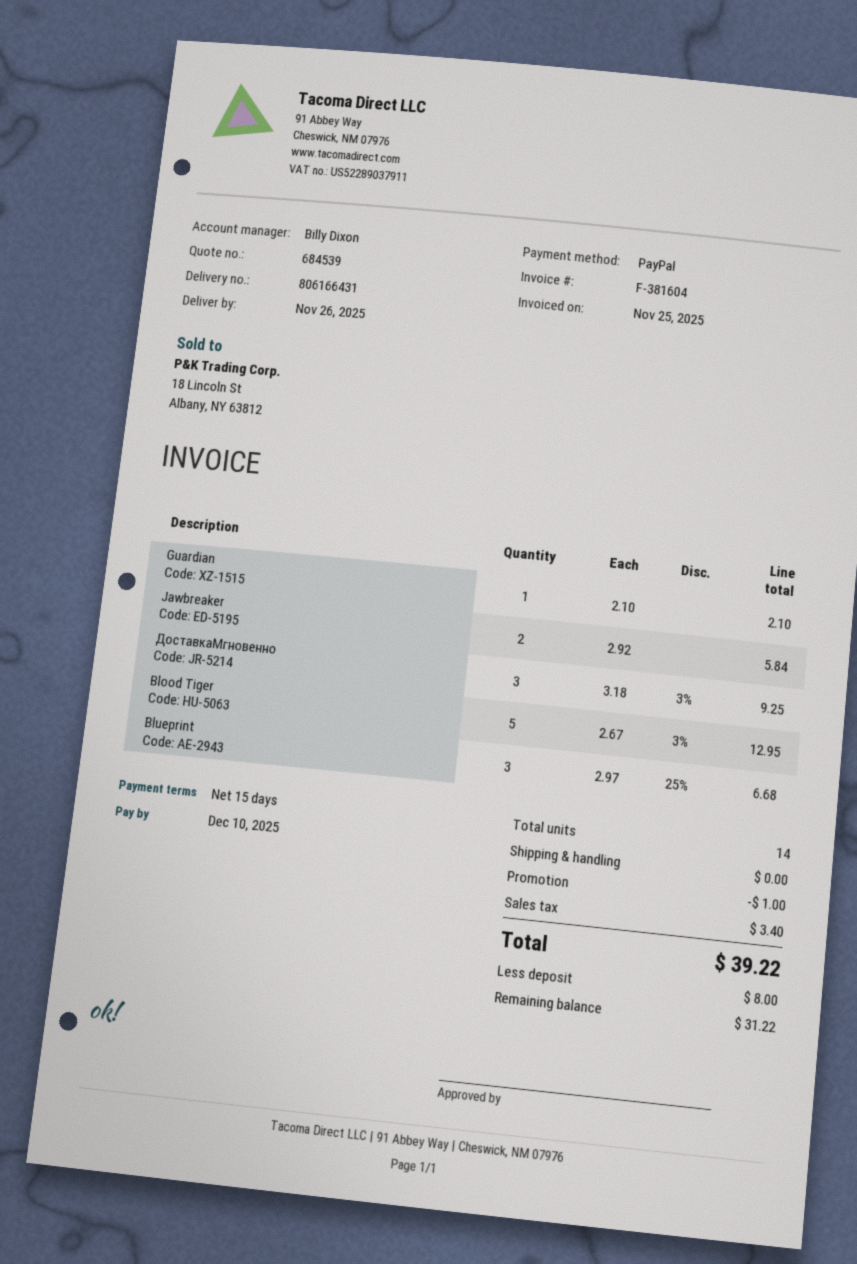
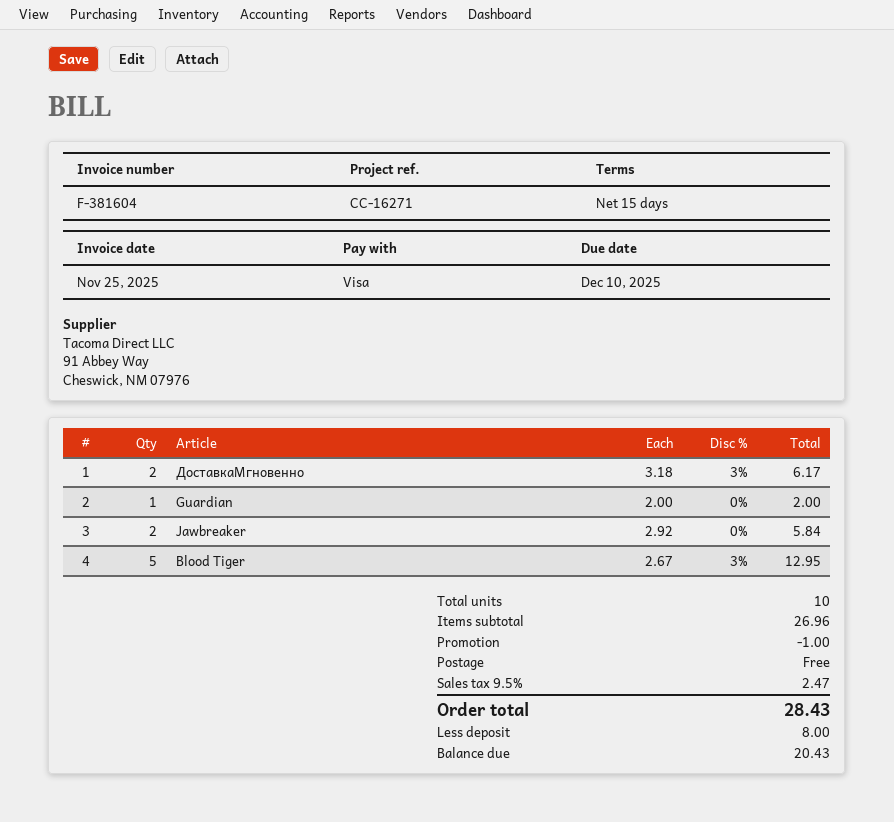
payment method: PayPal -> Visa
Guardian: 1 x 2.10 = 2.10 -> 1 x 2.00 = 2.00
ДоставкаМгновенно: 3 x 3.18 - 3% = 9.25 -> 2 x 3.18 - 3% = 6.17
Blueprint: 3 x 2.97 - 25% = 6.68 -> none
total quantity: 14 -> 10
tax: 3.40 -> 2.47
total: 39.22 -> 28.43
balance: 31.22 -> 20.43

